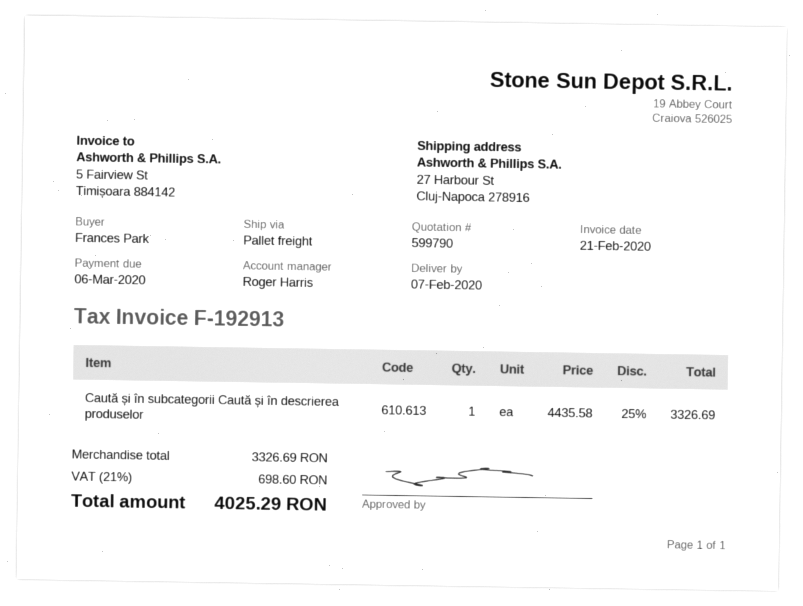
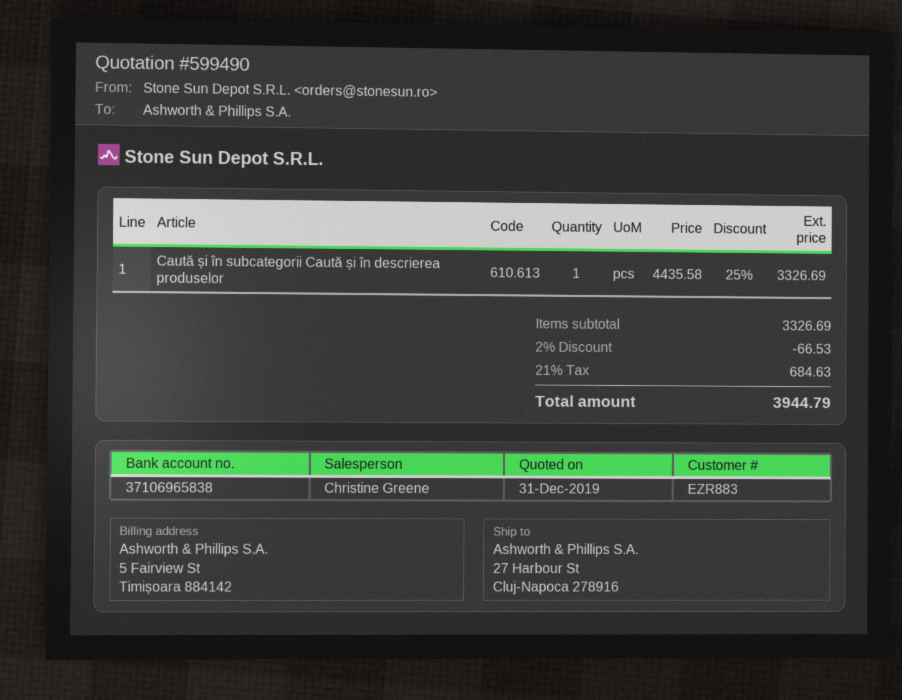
quote number: 599790 -> 599490
sales rep: Roger Harris -> Christine Greene
discount: none -> 2% = 66.53
tax: 21% = 698.60 -> 21% = 684.63
total: 4025.29 -> 3944.79

